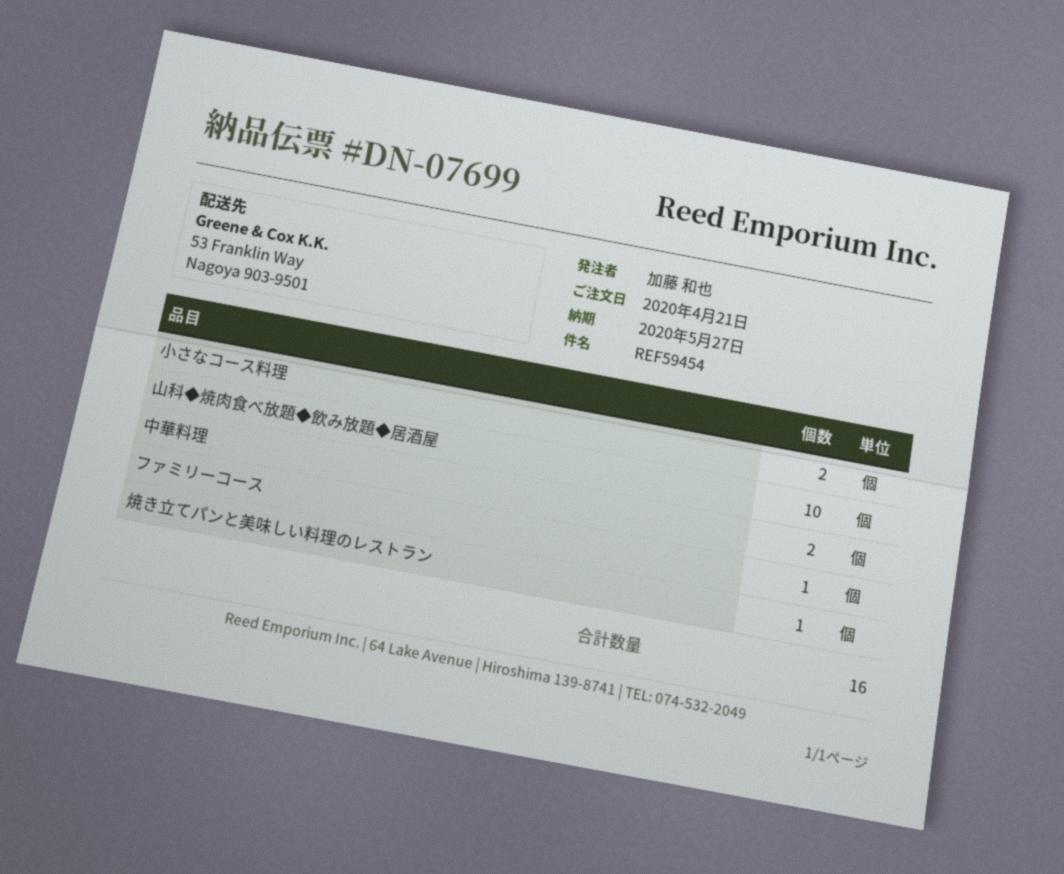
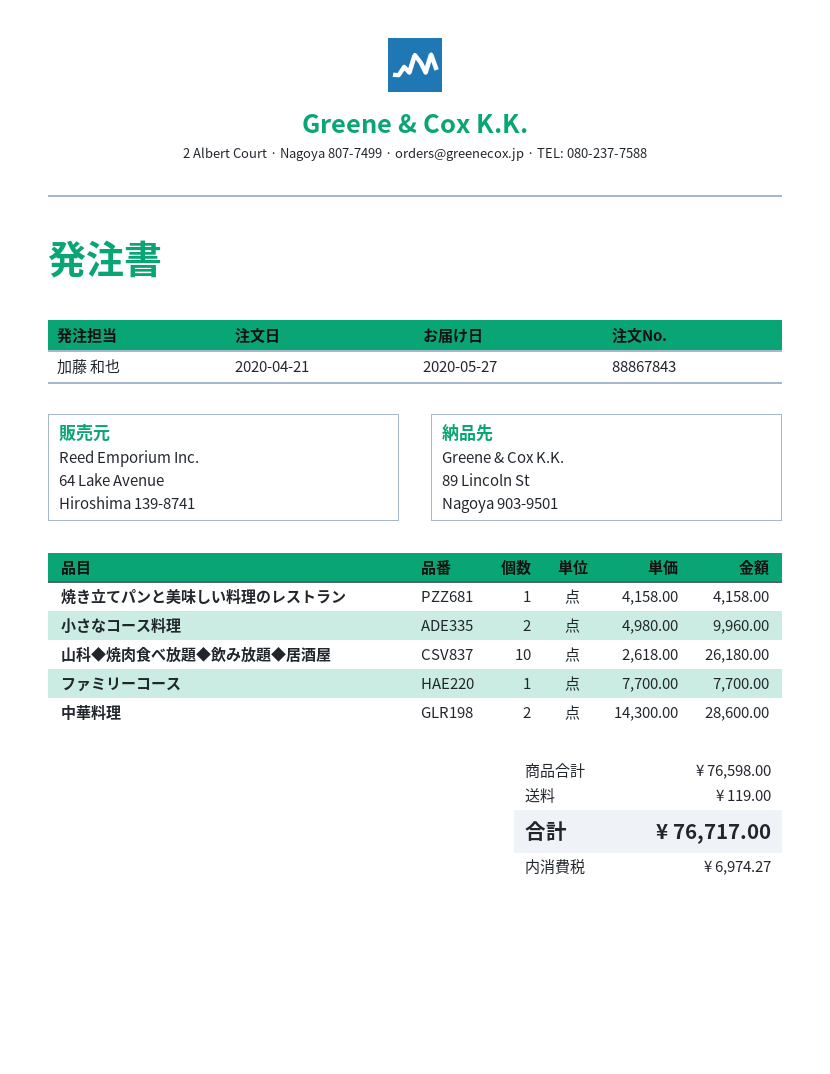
ship to: 53 Franklin Way, Nagoya 903-9501 -> 89 Lincoln St, Nagoya 903-9501

